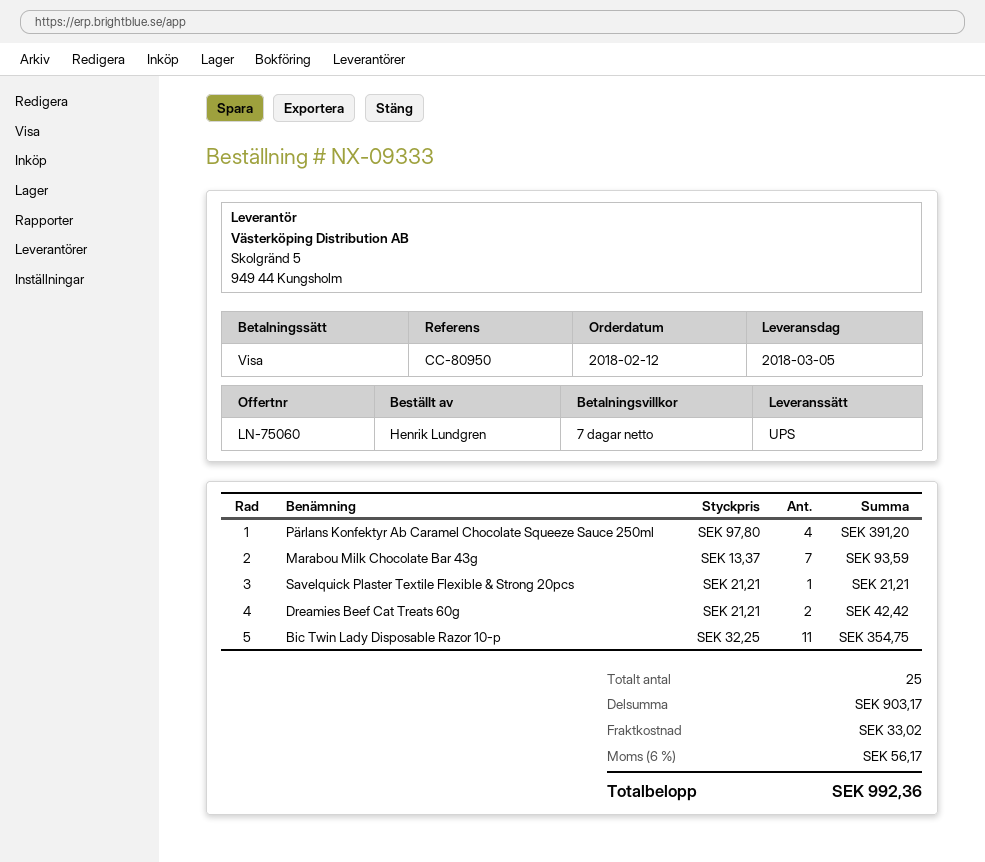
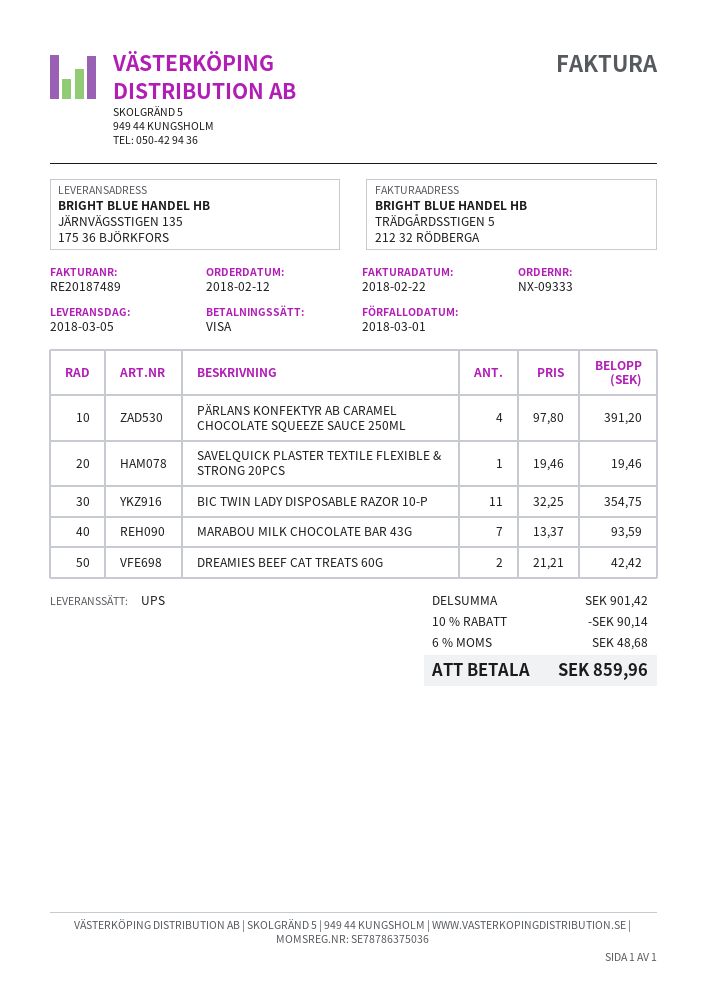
Savelquick Plaster Textile Flexible & Strong 20pcs: 1 x 21.21 = 21.21 -> 1 x 19.46 = 19.46
subtotal: 903.17 -> 901.42
discount: none -> 10% = 90.14
shipping: 33.02 -> none
tax: 6% = 56.17 -> 6% = 48.68
total: 992.36 -> 859.96

